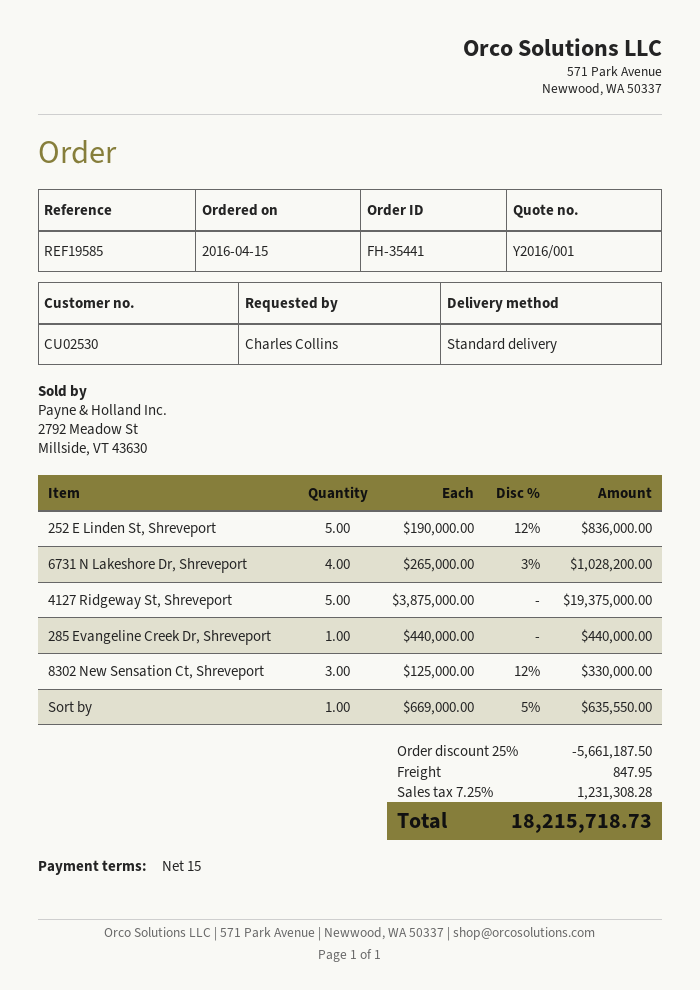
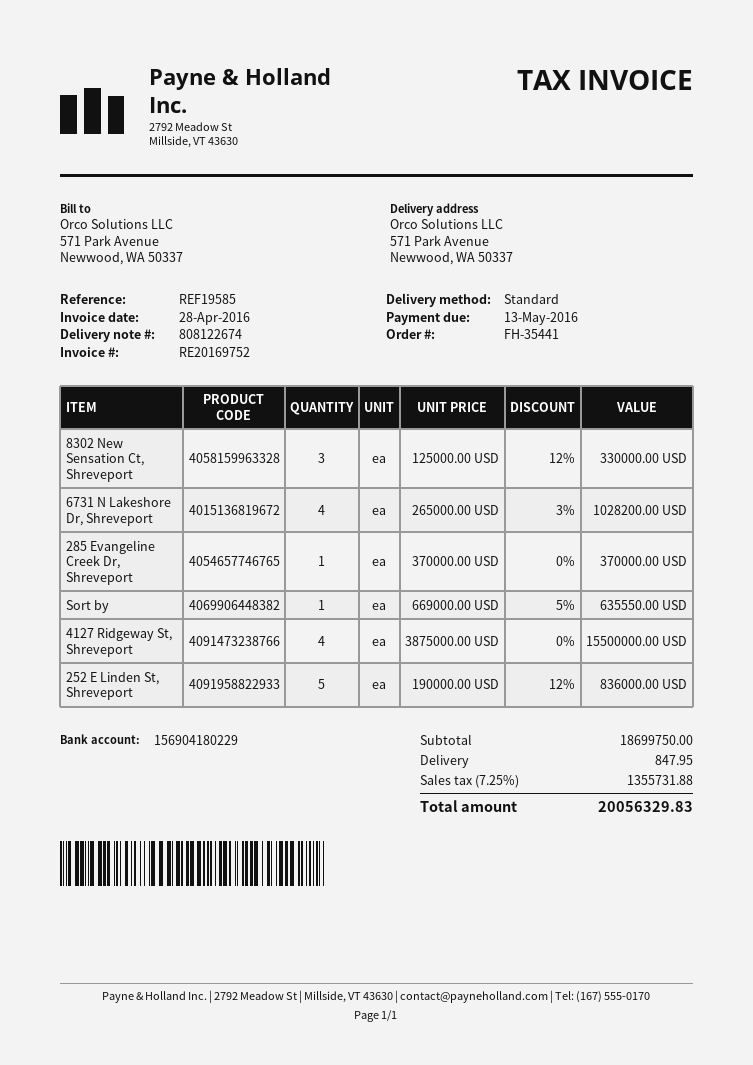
4127 Ridgeway St, Shreveport: 5 x 3875000.00 = 19375000.00 -> 4 x 3875000.00 = 15500000.00
285 Evangeline Creek Dr, Shreveport: 1 x 440000.00 = 440000.00 -> 1 x 370000.00 = 370000.00
discount: 25% = 5661187.50 -> none
tax: 7.25% = 1231308.28 -> 7.25% = 1355731.88
total: 18215718.73 -> 20056329.83

